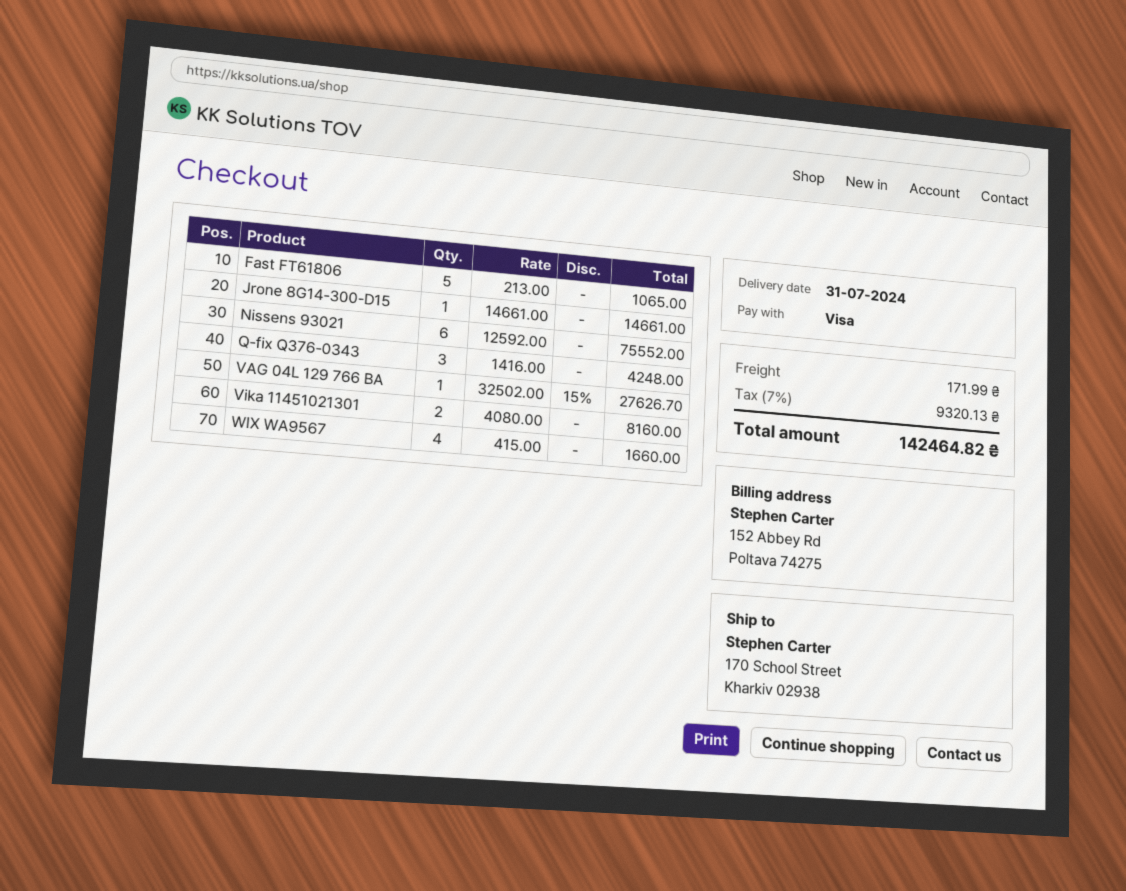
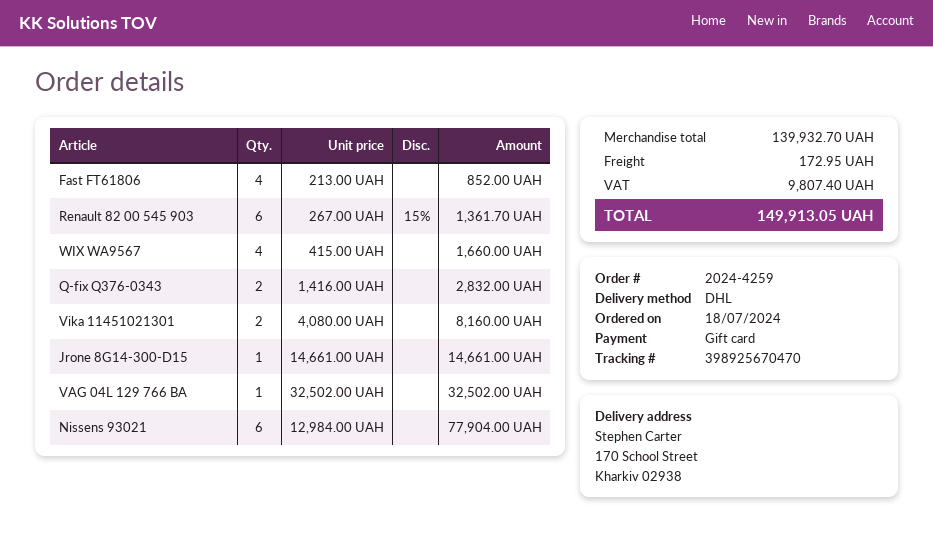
payment method: Visa -> gift card
Fast FT61806: 5 x 213.00 = 1065.00 -> 4 x 213.00 = 852.00
Nissens 93021: 6 x 12592.00 = 75552.00 -> 6 x 12984.00 = 77904.00
Q-fix Q376-0343: 3 x 1416.00 = 4248.00 -> 2 x 1416.00 = 2832.00
VAG 04L 129 766 BA: 1 x 32502.00 - 15% = 27626.70 -> 1 x 32502.00 = 32502.00
Renault 82 00 545 903: none -> 6 x 267.00 - 15% = 1361.70
shipping: 171.99 -> 172.95
tax: 9320.13 -> 9807.40
total: 142464.82 -> 149913.05

